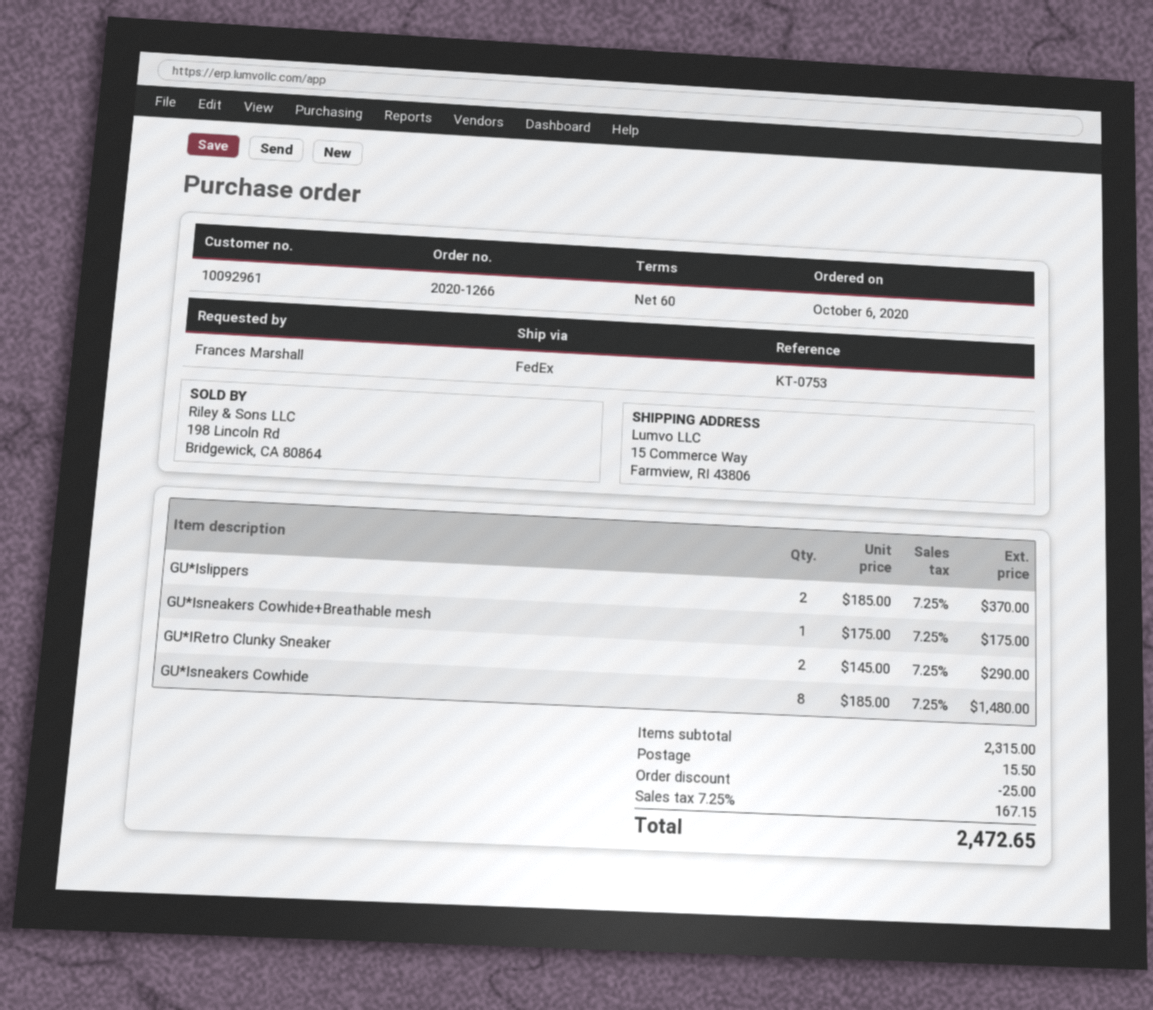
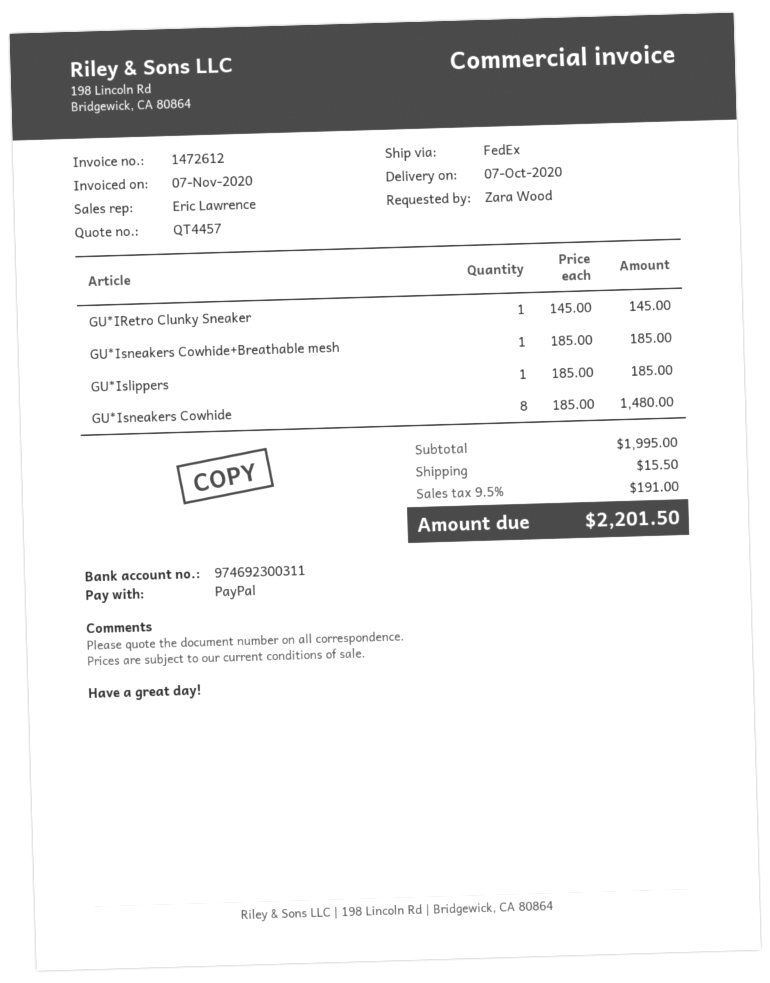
ordered by: Frances Marshall -> Zara Wood
GU*Islippers: 2 x 185.00 = 370.00 -> 1 x 185.00 = 185.00
GU*Isneakers Cowhide+Breathable mesh: 1 x 175.00 = 175.00 -> 1 x 185.00 = 185.00
GU*IRetro Clunky Sneaker: 2 x 145.00 = 290.00 -> 1 x 145.00 = 145.00
subtotal: 2315.00 -> 1995.00
discount: 25.00 -> none
tax: 7.25% = 167.15 -> 9.5% = 191.00
total: 2472.65 -> 2201.50

